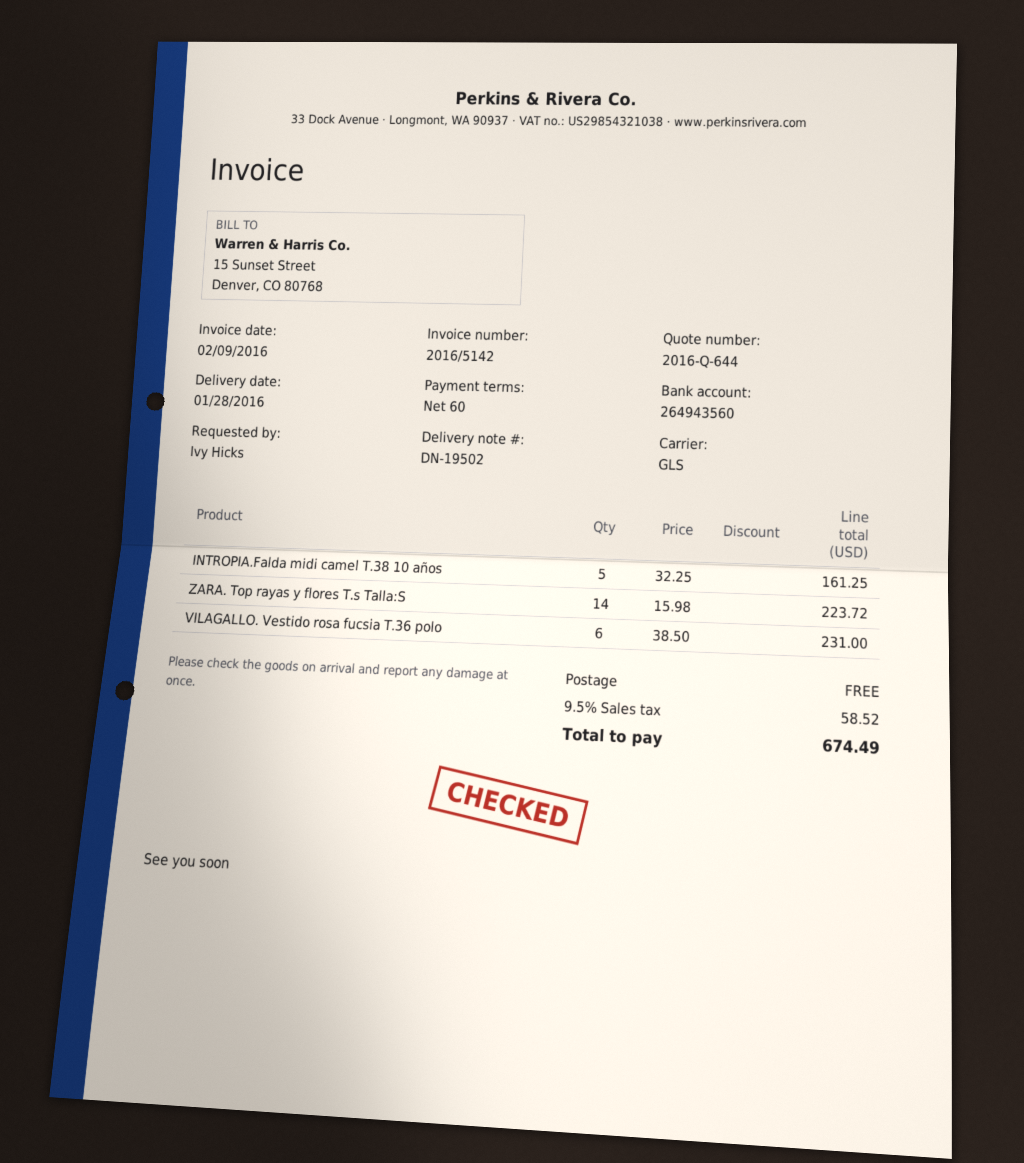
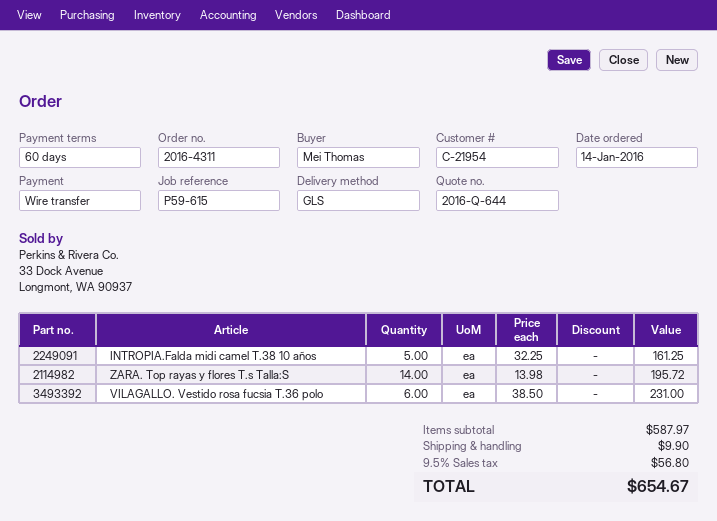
ordered by: Ivy Hicks -> Mei Thomas
ZARA. Top rayas y flores T.s Talla:S: 14 x 15.98 = 223.72 -> 14 x 13.98 = 195.72
shipping: 0.00 -> 9.90
tax: 9.5% = 58.52 -> 9.5% = 56.80
total: 674.49 -> 654.67

